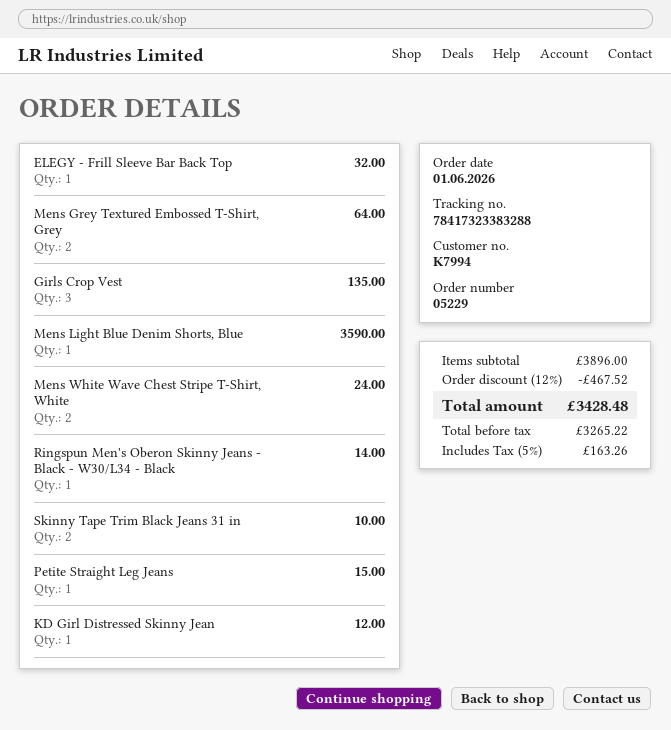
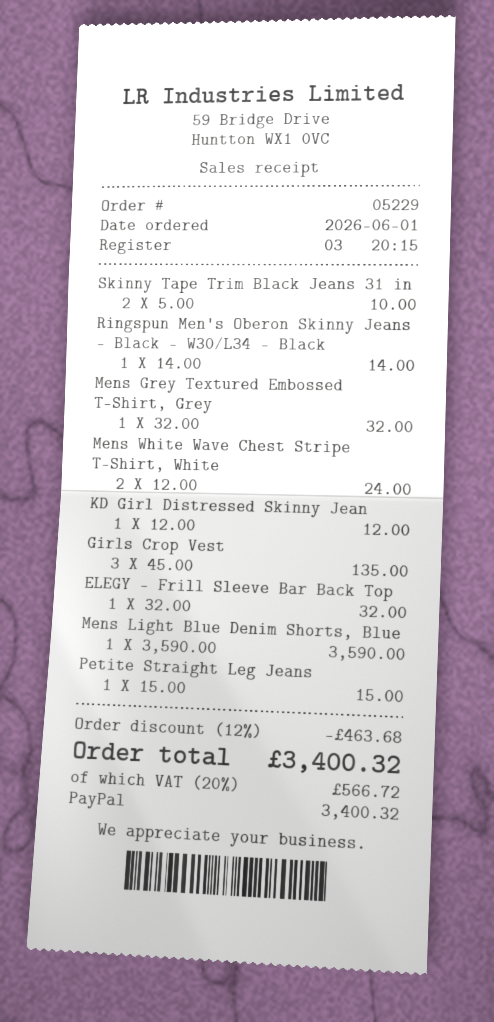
Mens Grey Textured Embossed T-Shirt, Grey: 2 for 64.00 -> 1 for 32.00
discount: 12% = 467.52 -> 12% = 463.68
tax: 5% = 163.26 -> 20% = 566.72
total: 3428.48 -> 3400.32

